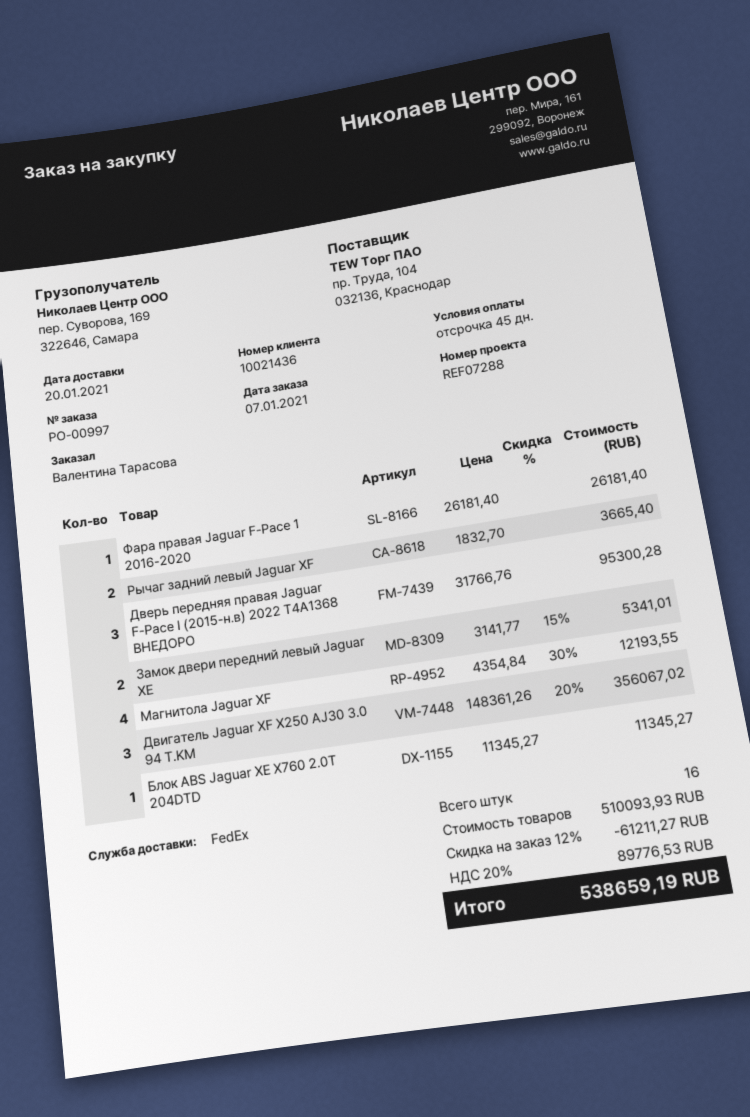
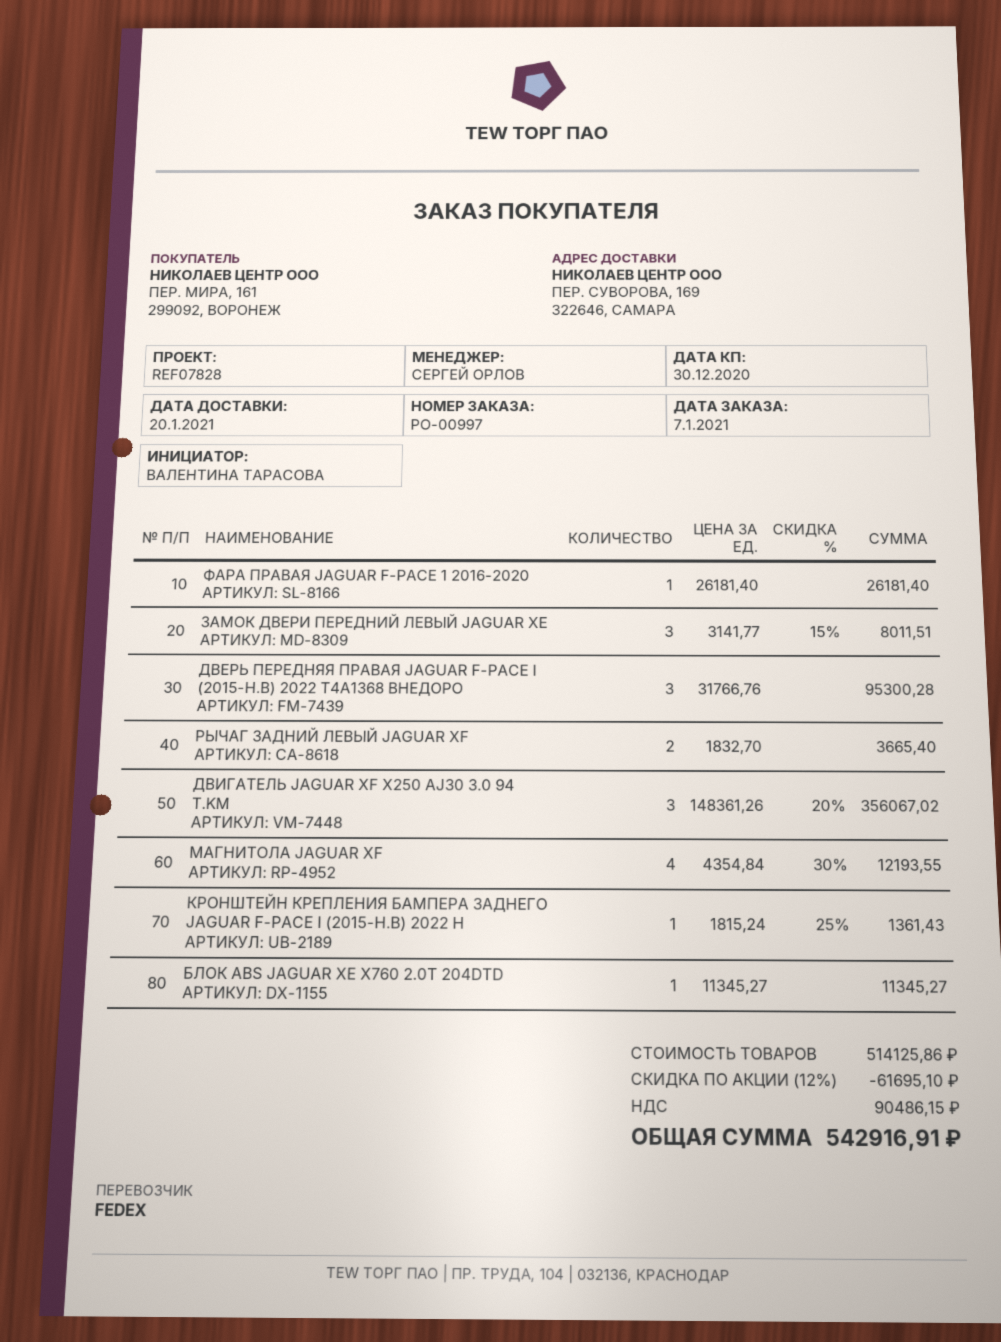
reference: REF07288 -> REF07828
Замок двери передний левый Jaguar XE: 2 x 3141.77 - 15% = 5341.01 -> 3 x 3141.77 - 15% = 8011.51
КРОНШТЕЙН КРЕПЛЕНИЯ БАМПЕРА ЗАДНЕГО JAGUAR F-PACE I (2015-Н.В) 2022 H: none -> 1 x 1815.24 - 25% = 1361.43
subtotal: 510093.93 -> 514125.86
discount: 12% = 61211.27 -> 12% = 61695.10
tax: 89776.53 -> 90486.15
total: 538659.19 -> 542916.91

